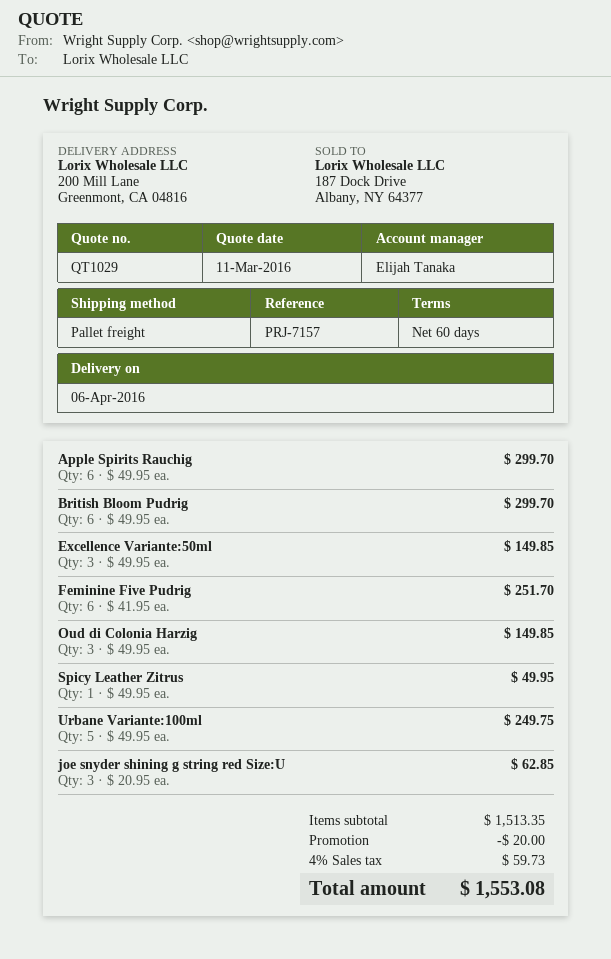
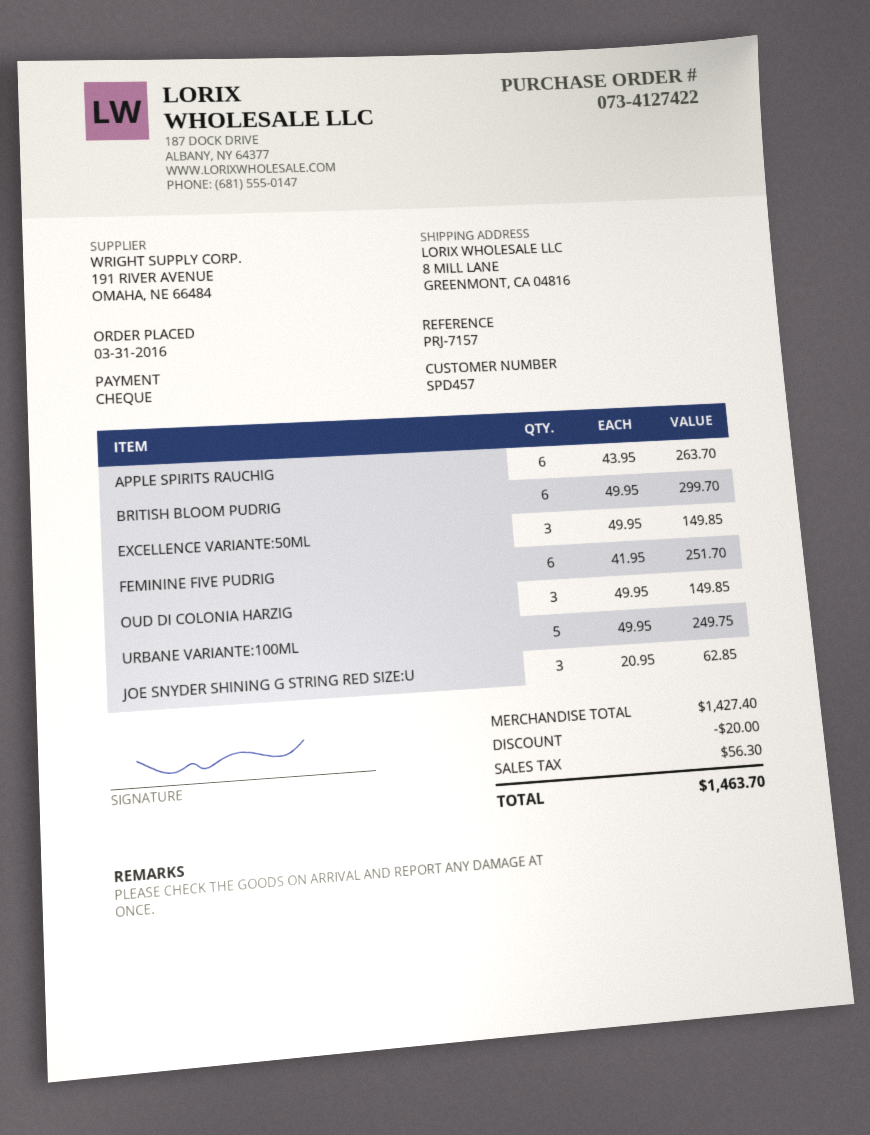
ship to: 200 Mill Lane, Greenmont, CA 04816 -> 8 MILL LANE, GREENMONT, CA 04816
Apple Spirits Rauchig: 6 x 49.95 = 299.70 -> 6 x 43.95 = 263.70
Spicy Leather Zitrus: 1 x 49.95 = 49.95 -> none
subtotal: 1513.35 -> 1427.40
tax: 59.73 -> 56.30
total: 1553.08 -> 1463.70

